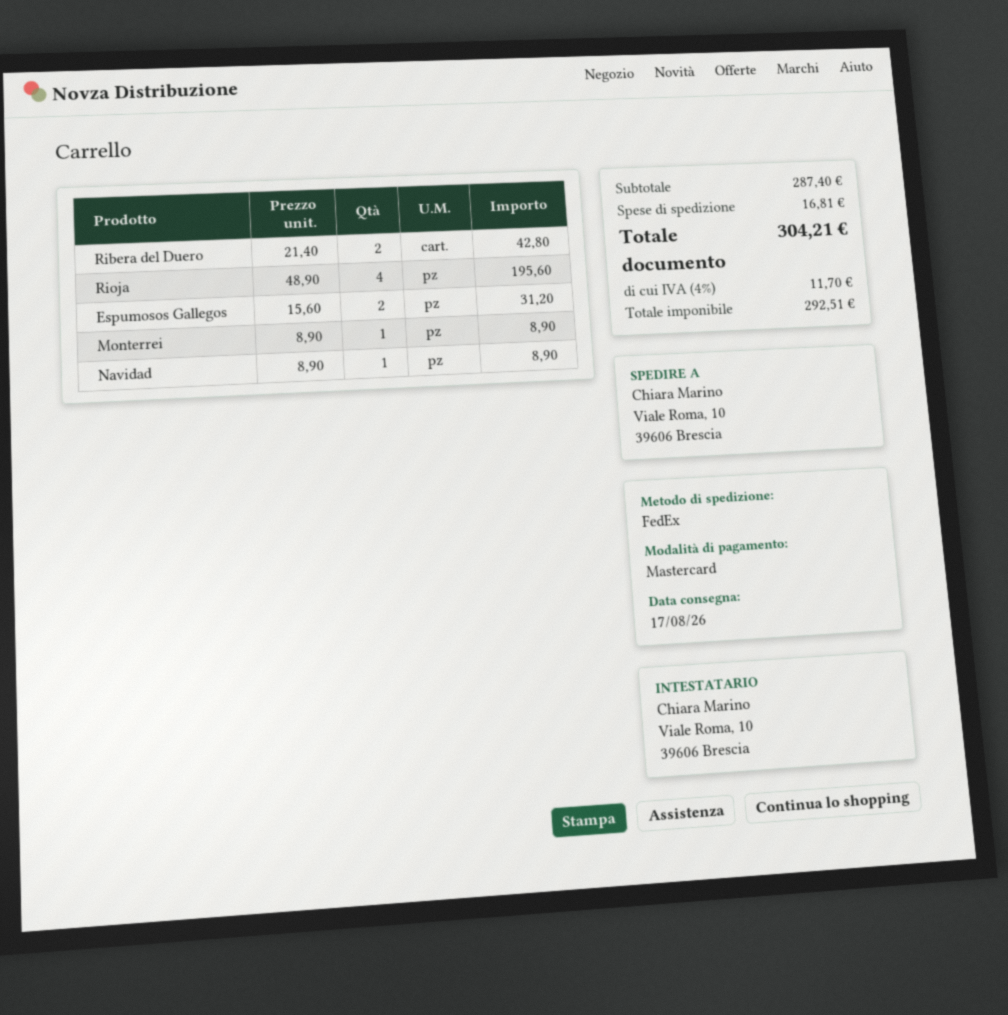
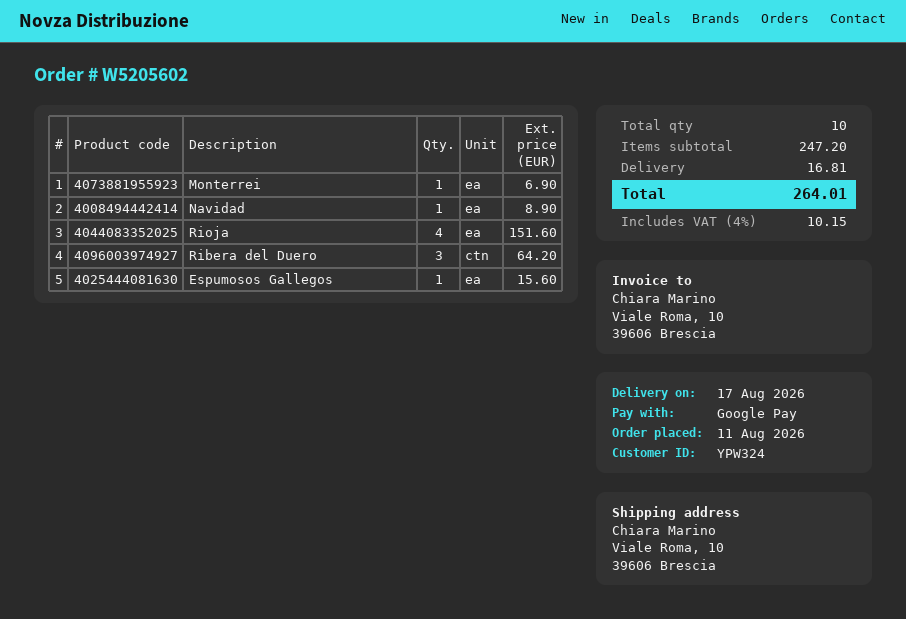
payment method: Mastercard -> Google Pay
Ribera del Duero: 2 for 42.80 -> 3 for 64.20
Rioja: 4 for 195.60 -> 4 for 151.60
Espumosos Gallegos: 2 for 31.20 -> 1 for 15.60
Monterrei: 1 for 8.90 -> 1 for 6.90
subtotal: 287.40 -> 247.20
tax: 4% = 11.70 -> 4% = 10.15
total: 304.21 -> 264.01

